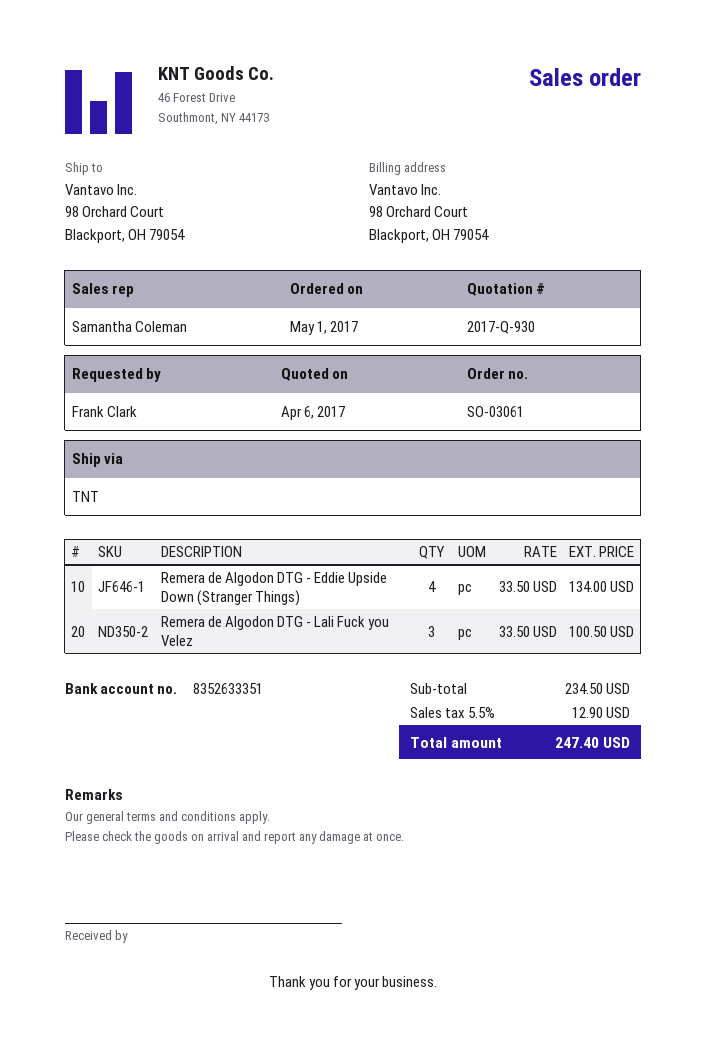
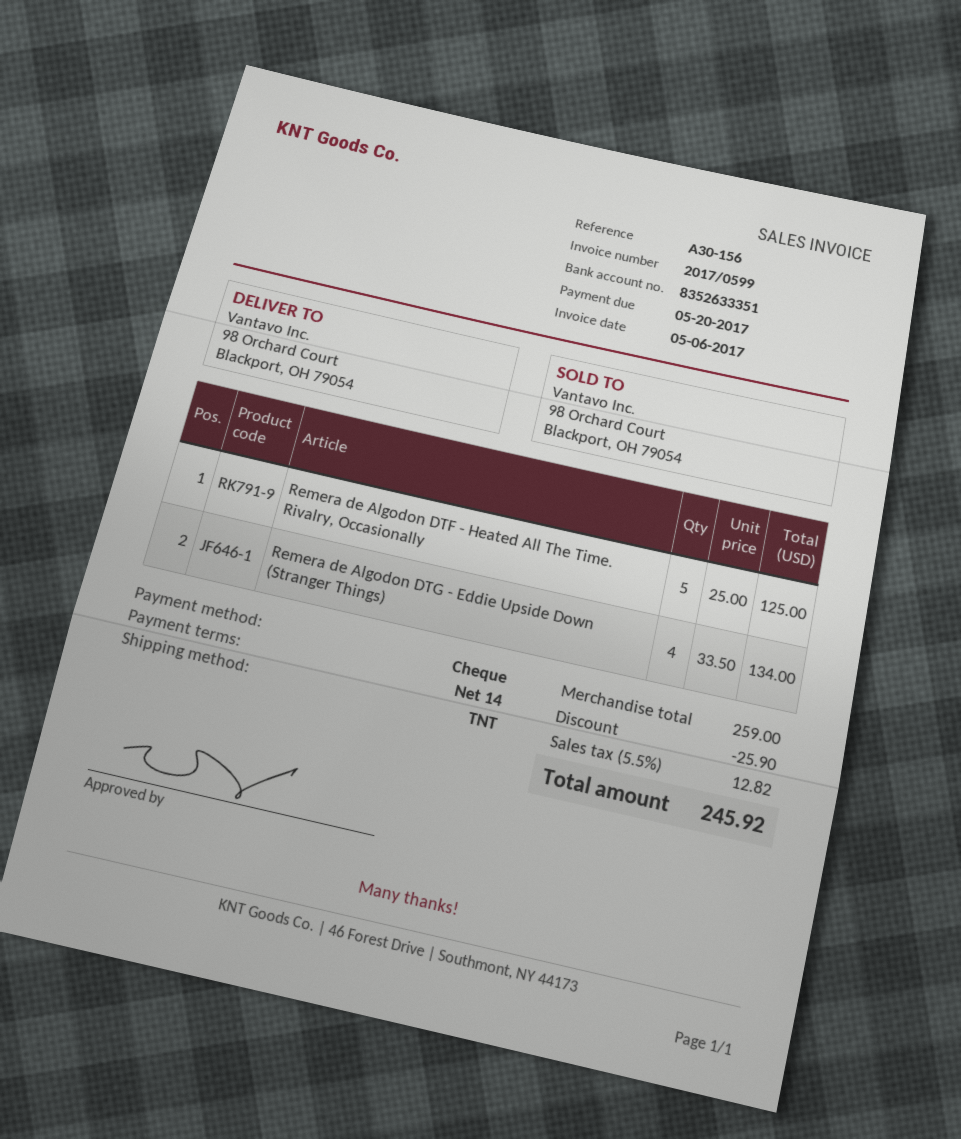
Remera de Algodon DTG - Lali Fuck you Velez: 3 x 33.50 = 100.50 -> none
Remera de Algodon DTF - Heated All The Time. Rivalry, Occasionally: none -> 5 x 25.00 = 125.00
subtotal: 234.50 -> 259.00
discount: none -> 25.90
tax: 5.5% = 12.90 -> 5.5% = 12.82
total: 247.40 -> 245.92

